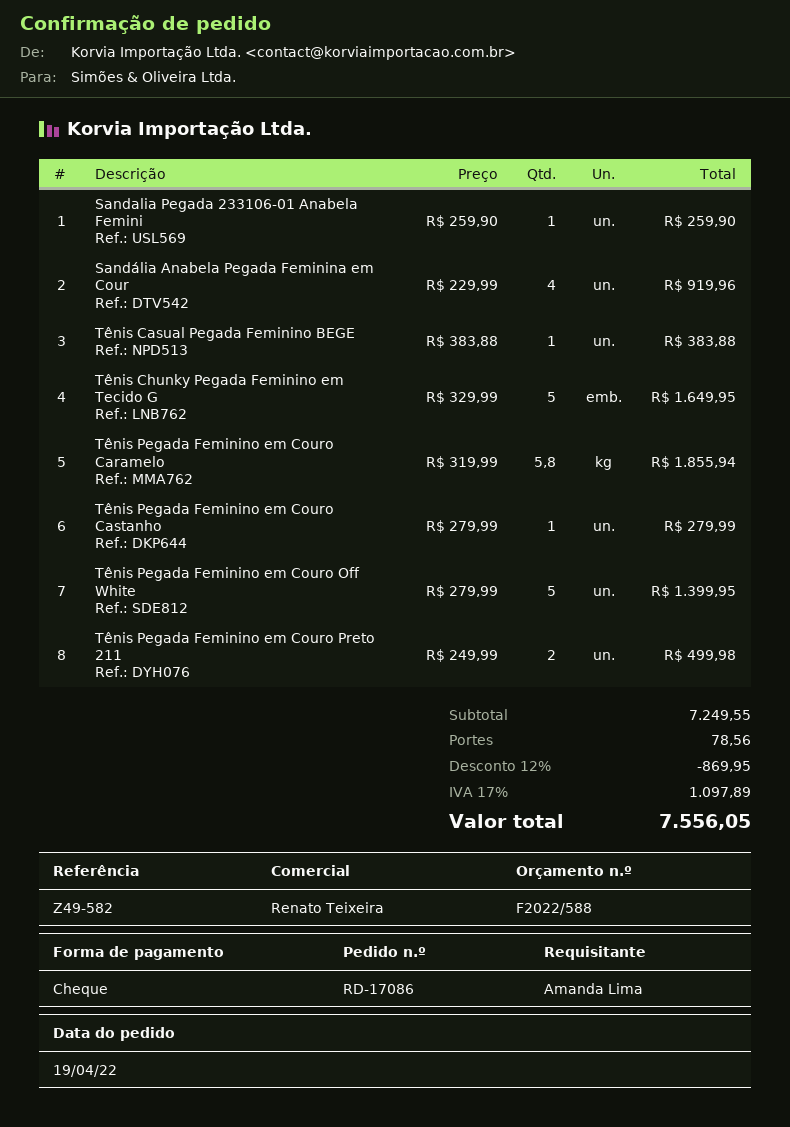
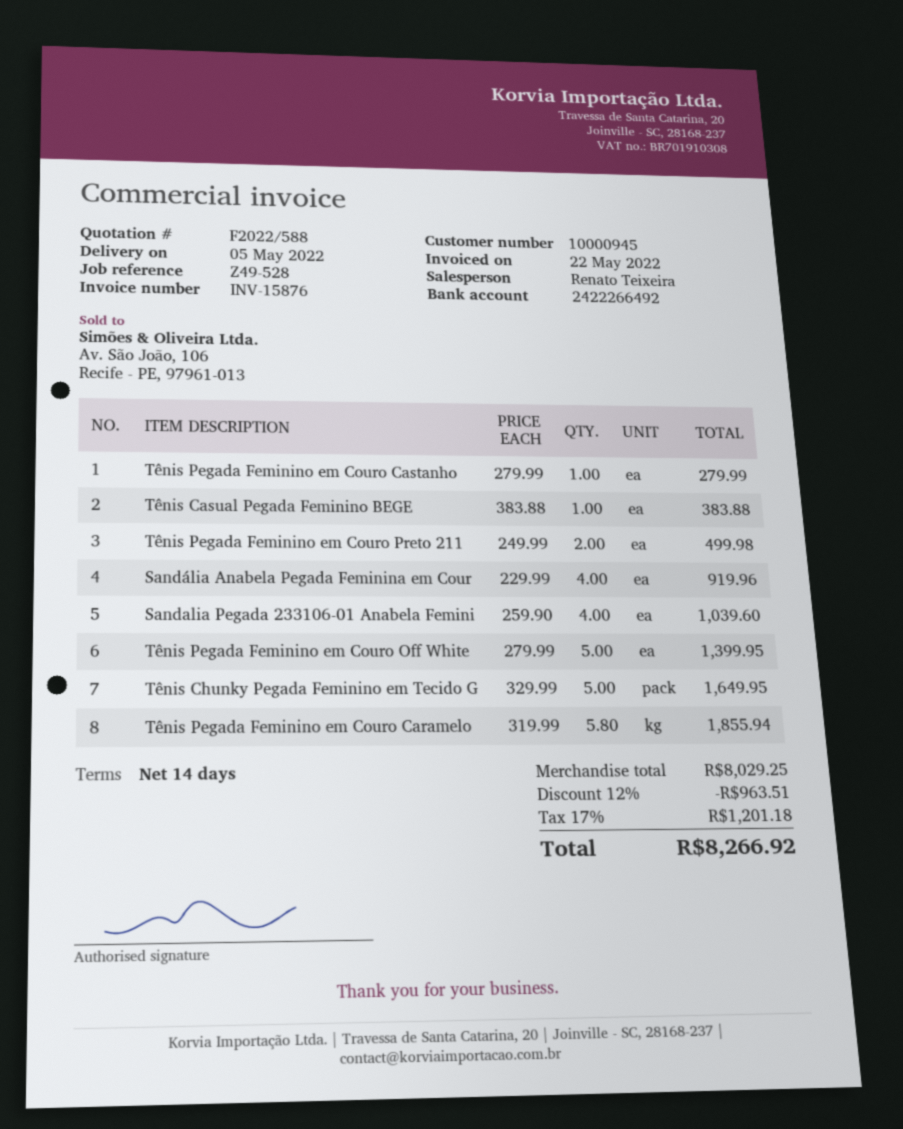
reference: Z49-582 -> Z49-528
Sandalia Pegada 233106-01 Anabela Femini: 1 x 259.90 = 259.90 -> 4 x 259.90 = 1039.60
subtotal: 7249.55 -> 8029.25
discount: 12% = 869.95 -> 12% = 963.51
shipping: 78.56 -> none
tax: 17% = 1097.89 -> 17% = 1201.18
total: 7556.05 -> 8266.92

